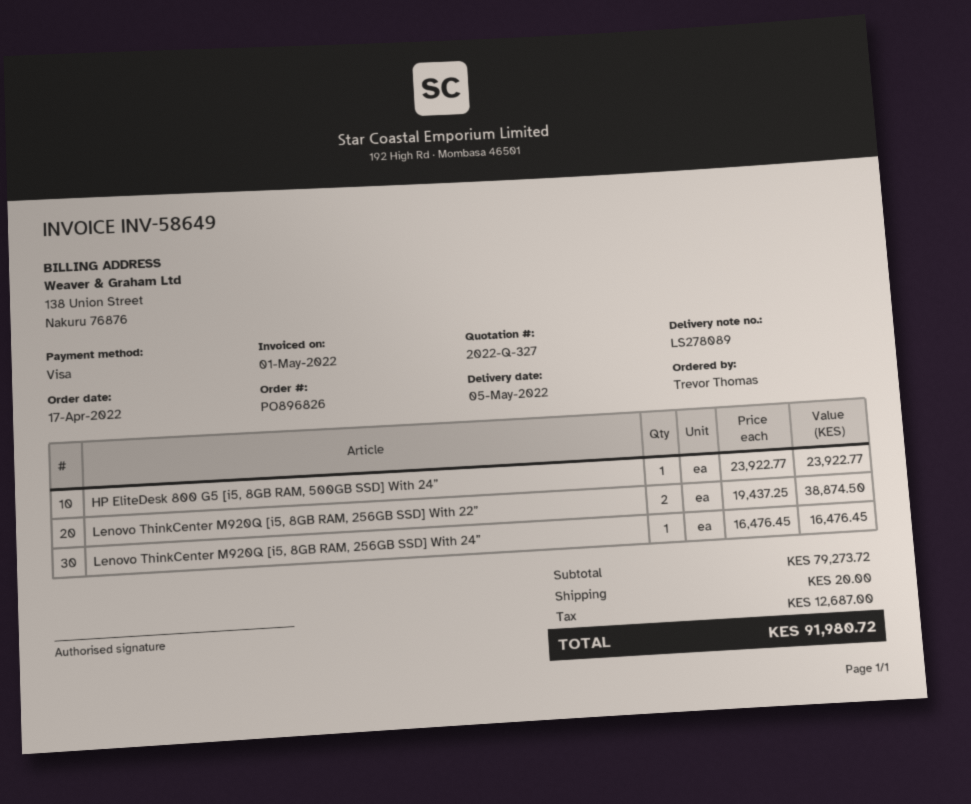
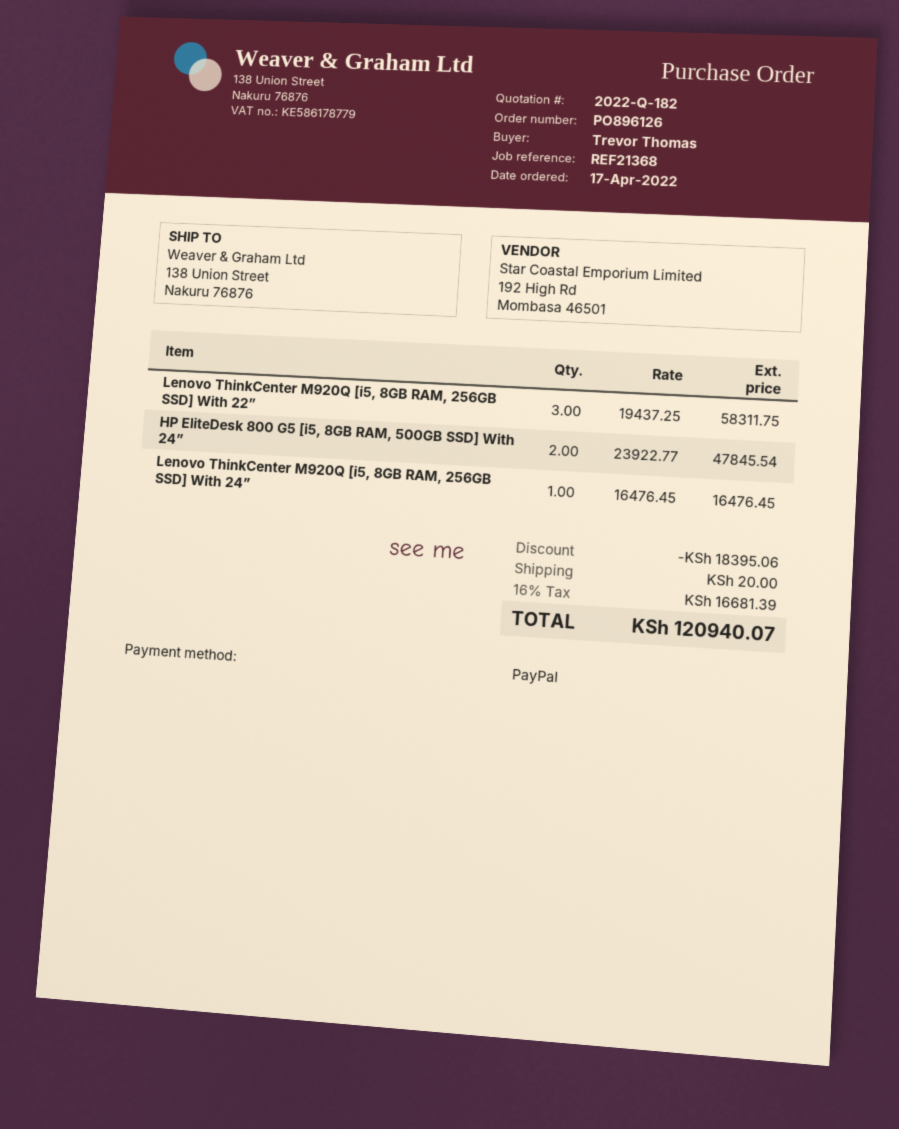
quote number: 2022-Q-327 -> 2022-Q-182
order number: PO896826 -> PO896126
payment method: Visa -> PayPal
HP EliteDesk 800 G5 [i5, 8GB RAM, 500GB SSD] With 24”: 1 x 23922.77 = 23922.77 -> 2 x 23922.77 = 47845.54
Lenovo ThinkCenter M920Q [i5, 8GB RAM, 256GB SSD] With 22”: 2 x 19437.25 = 38874.50 -> 3 x 19437.25 = 58311.75
discount: none -> 18395.06
tax: 12687.00 -> 16681.39
total: 91980.72 -> 120940.07

